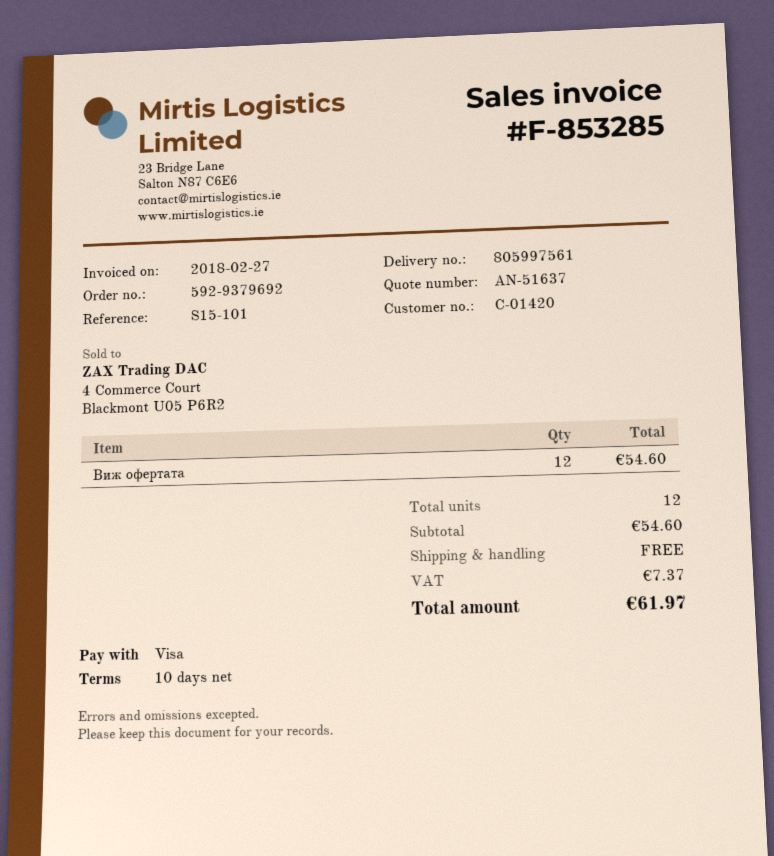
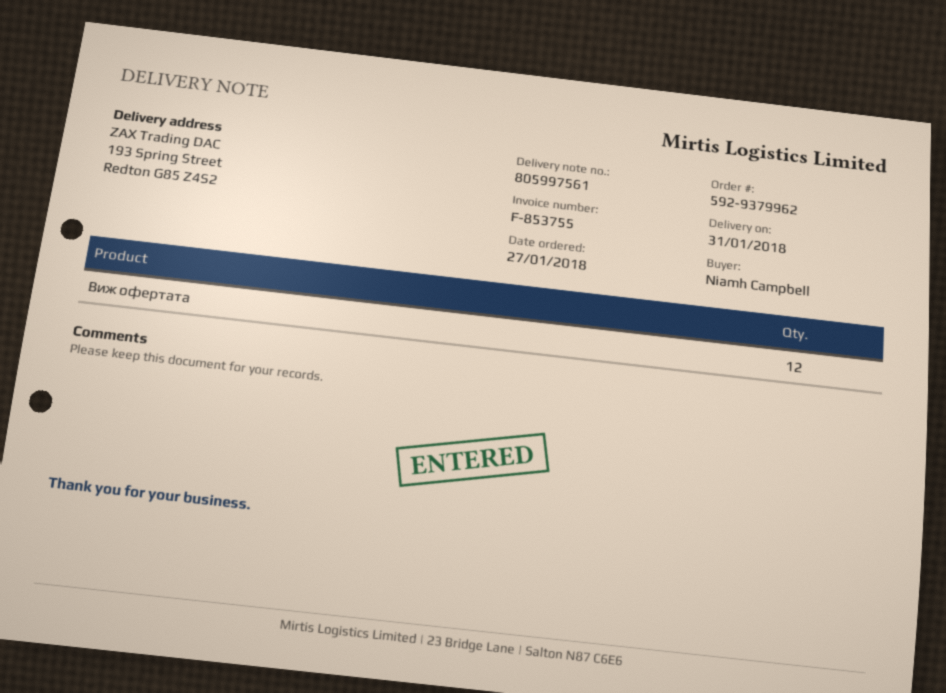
order number: 592-9379692 -> 592-9379962
invoice number: F-853285 -> F-853755

